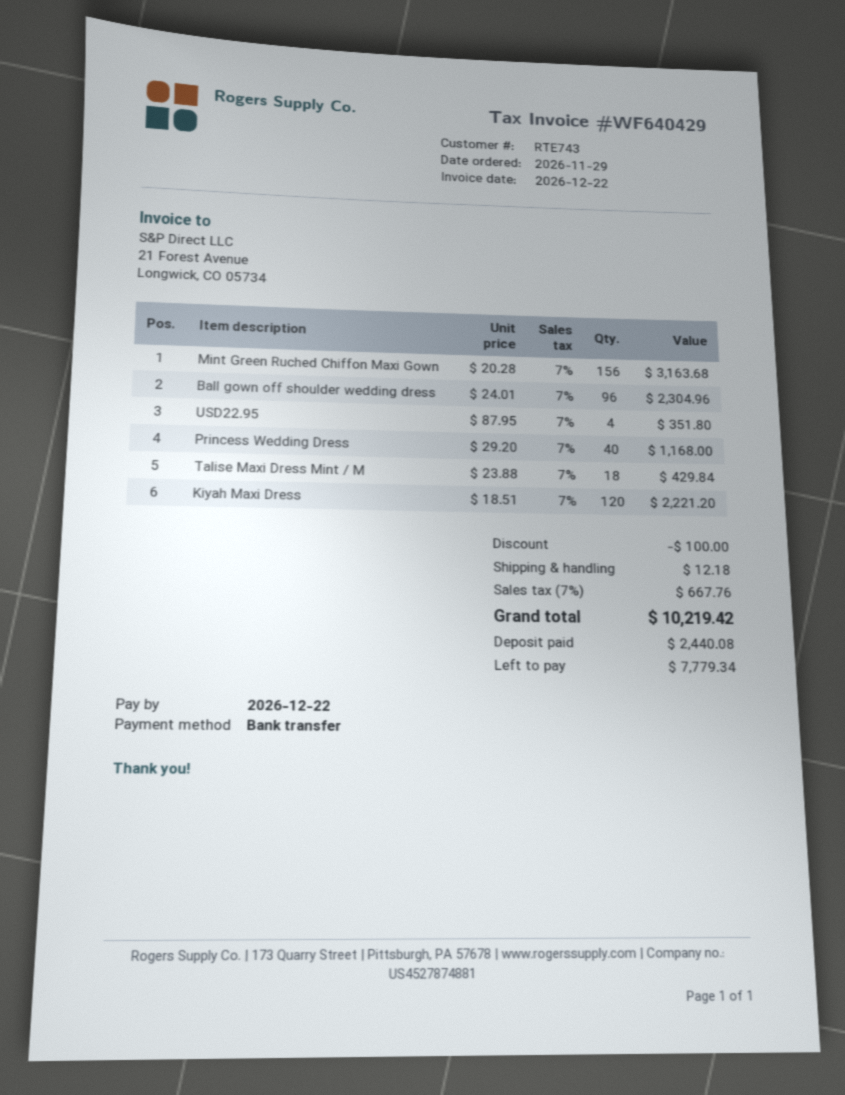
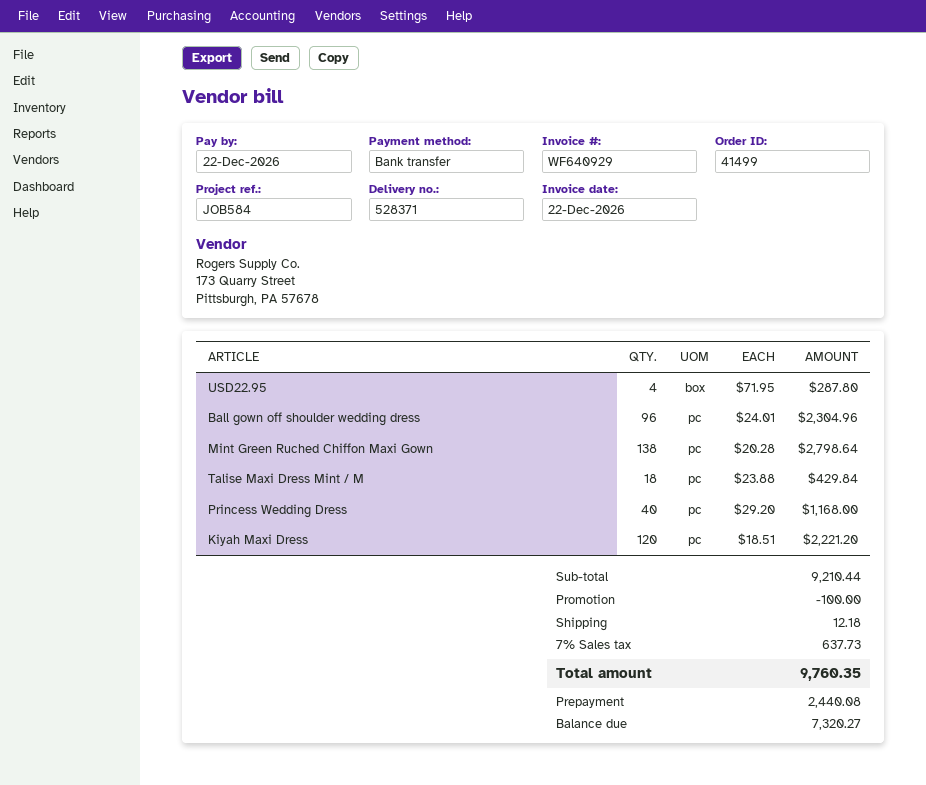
invoice number: WF640429 -> WF640929
Mint Green Ruched Chiffon Maxi Gown: 156 x 20.28 = 3163.68 -> 138 x 20.28 = 2798.64
USD22.95: 4 x 87.95 = 351.80 -> 4 x 71.95 = 287.80
tax: 7% = 667.76 -> 7% = 637.73
total: 10219.42 -> 9760.35
balance: 7779.34 -> 7320.27

